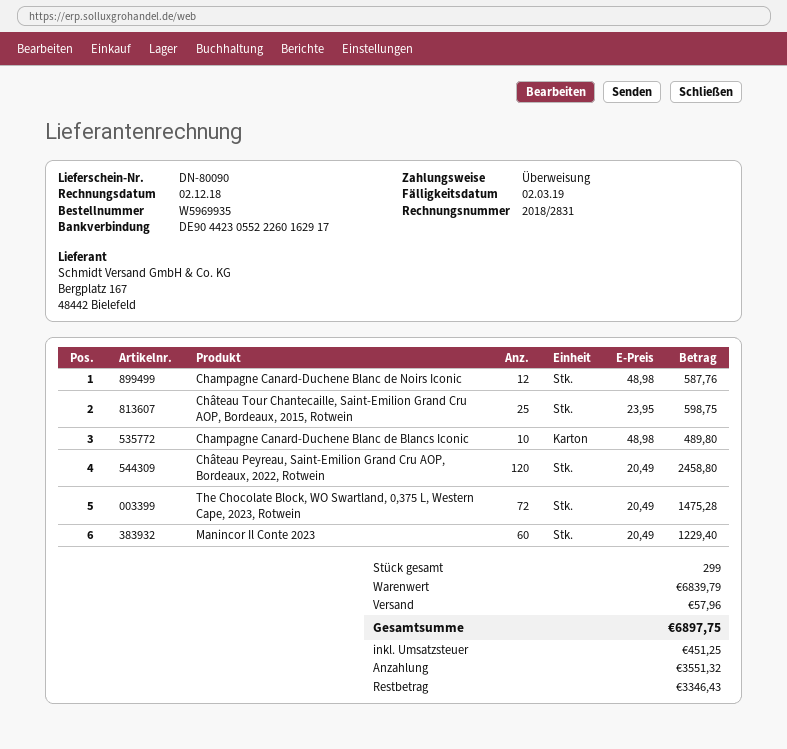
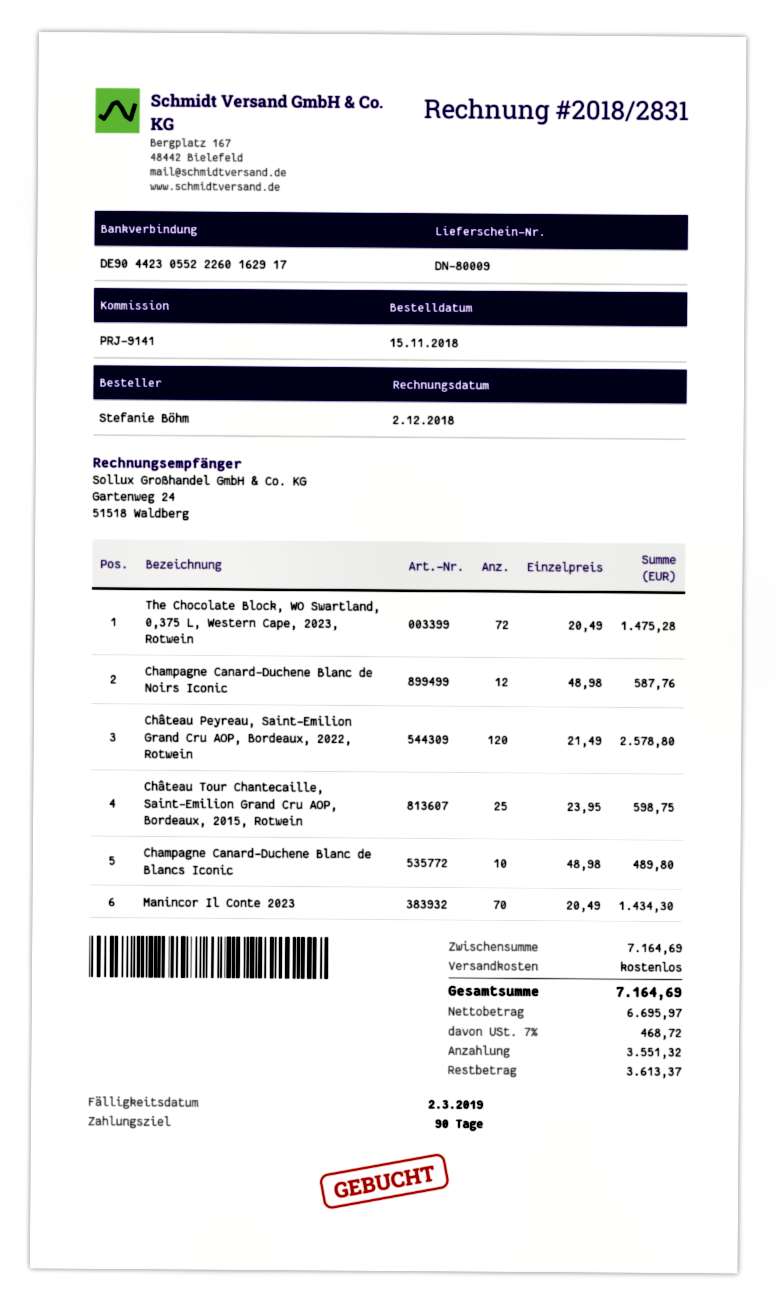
delivery note number: DN-80090 -> DN-80009
Château Peyreau, Saint-Emilion Grand Cru AOP, Bordeaux, 2022, Rotwein: 120 x 20.49 = 2458.80 -> 120 x 21.49 = 2578.80
Manincor Il Conte 2023: 60 x 20.49 = 1229.40 -> 70 x 20.49 = 1434.30
subtotal: 6839.79 -> 7164.69
shipping: 57.96 -> 0.00
tax: 451.25 -> 468.72
total: 6897.75 -> 7164.69
balance: 3346.43 -> 3613.37

